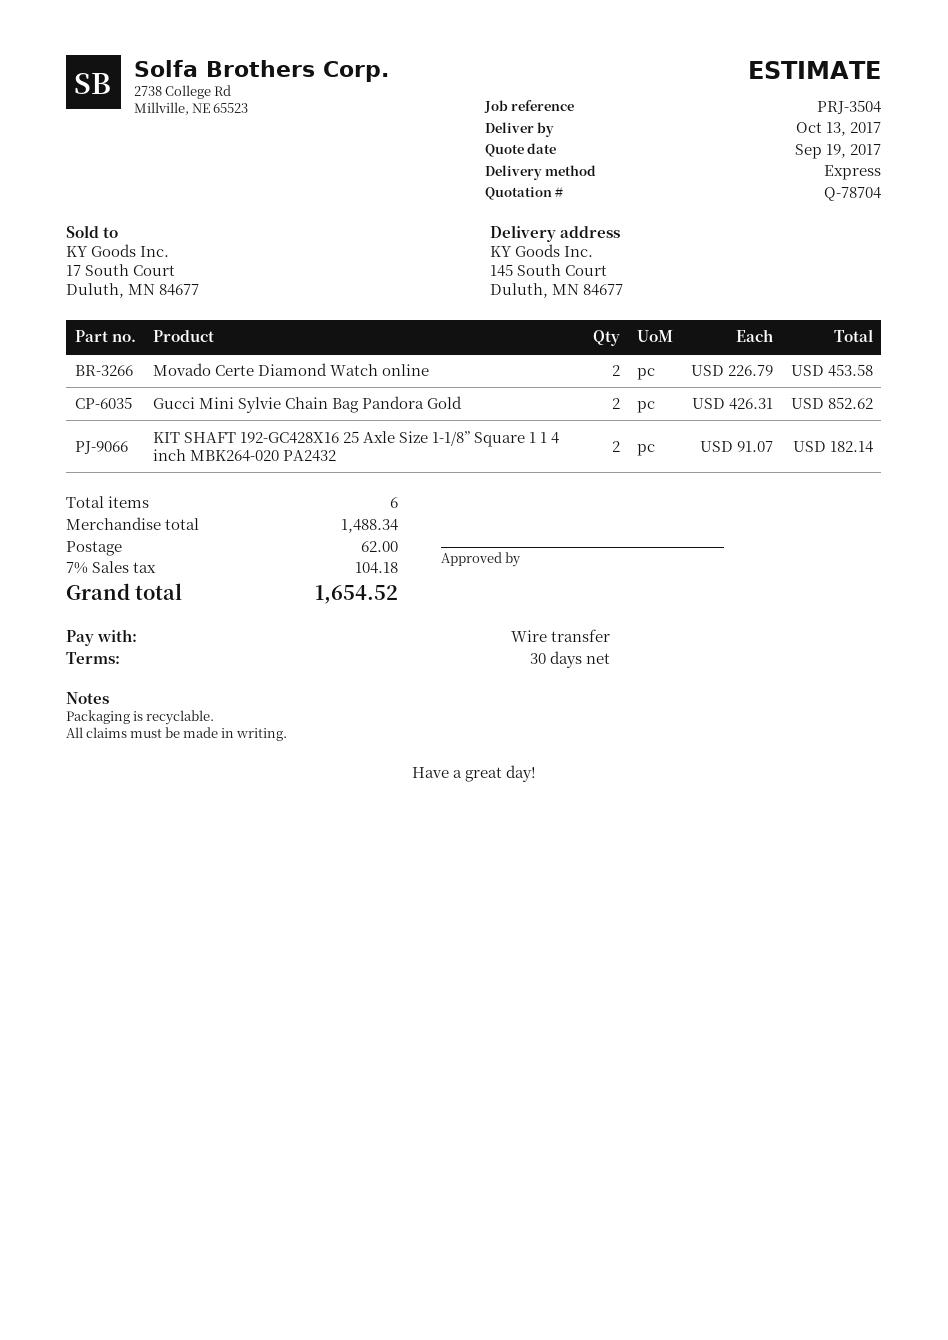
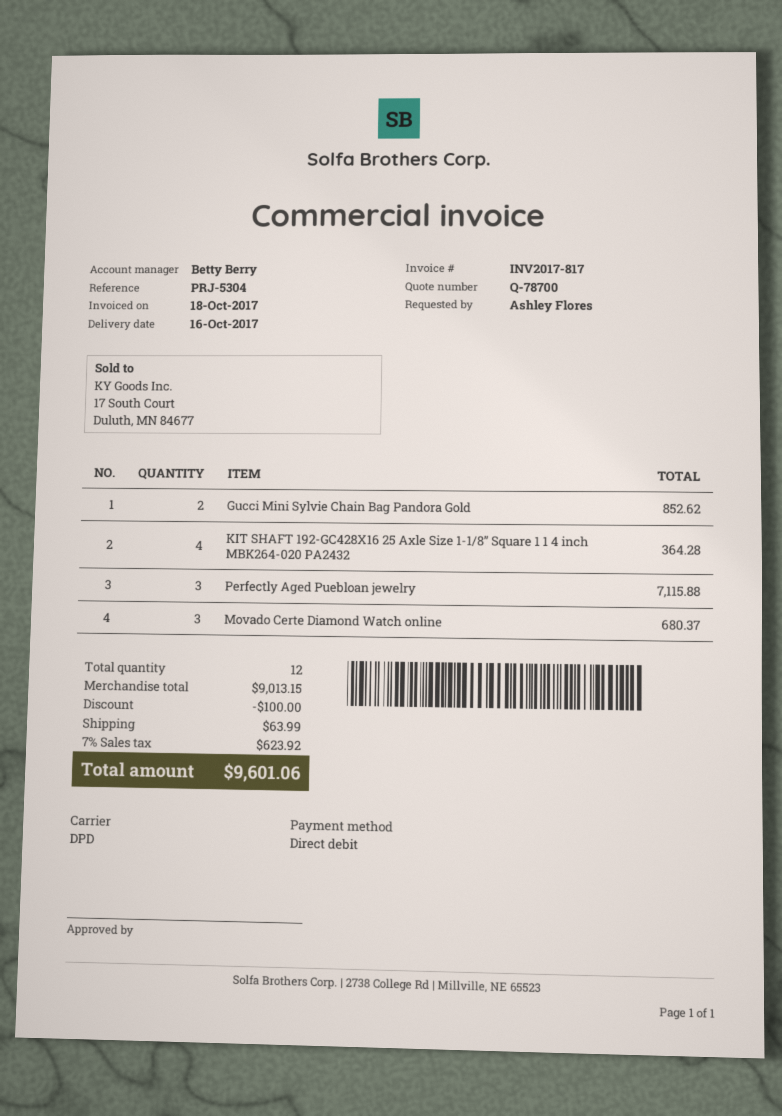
quote number: Q-78704 -> Q-78700
delivery date: 2017-10-13 -> 2017-10-16
reference: PRJ-3504 -> PRJ-5304
payment method: bank transfer -> direct debit
shipping method: express -> DPD
Movado Certe Diamond Watch online: 2 for 453.58 -> 3 for 680.37
KIT SHAFT 192-GC428X16 25 Axle Size 1-1/8” Square 1 1 4 inch MBK264-020 PA2432: 2 for 182.14 -> 4 for 364.28
Perfectly Aged Puebloan jewelry: none -> 3 for 7115.88
total quantity: 6 -> 12
subtotal: 1488.34 -> 9013.15
discount: none -> 100.00
shipping: 62.00 -> 63.99
tax: 7% = 104.18 -> 7% = 623.92
total: 1654.52 -> 9601.06

